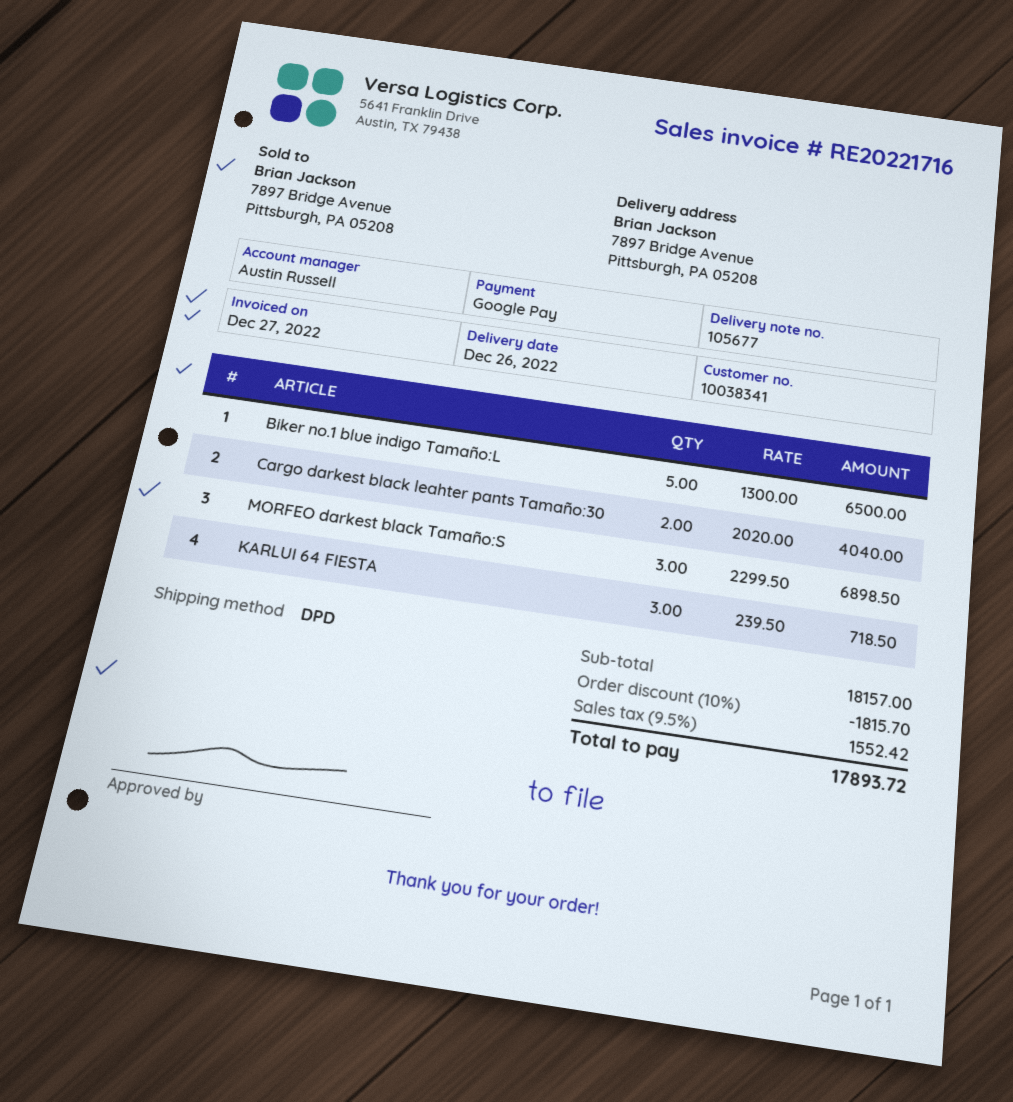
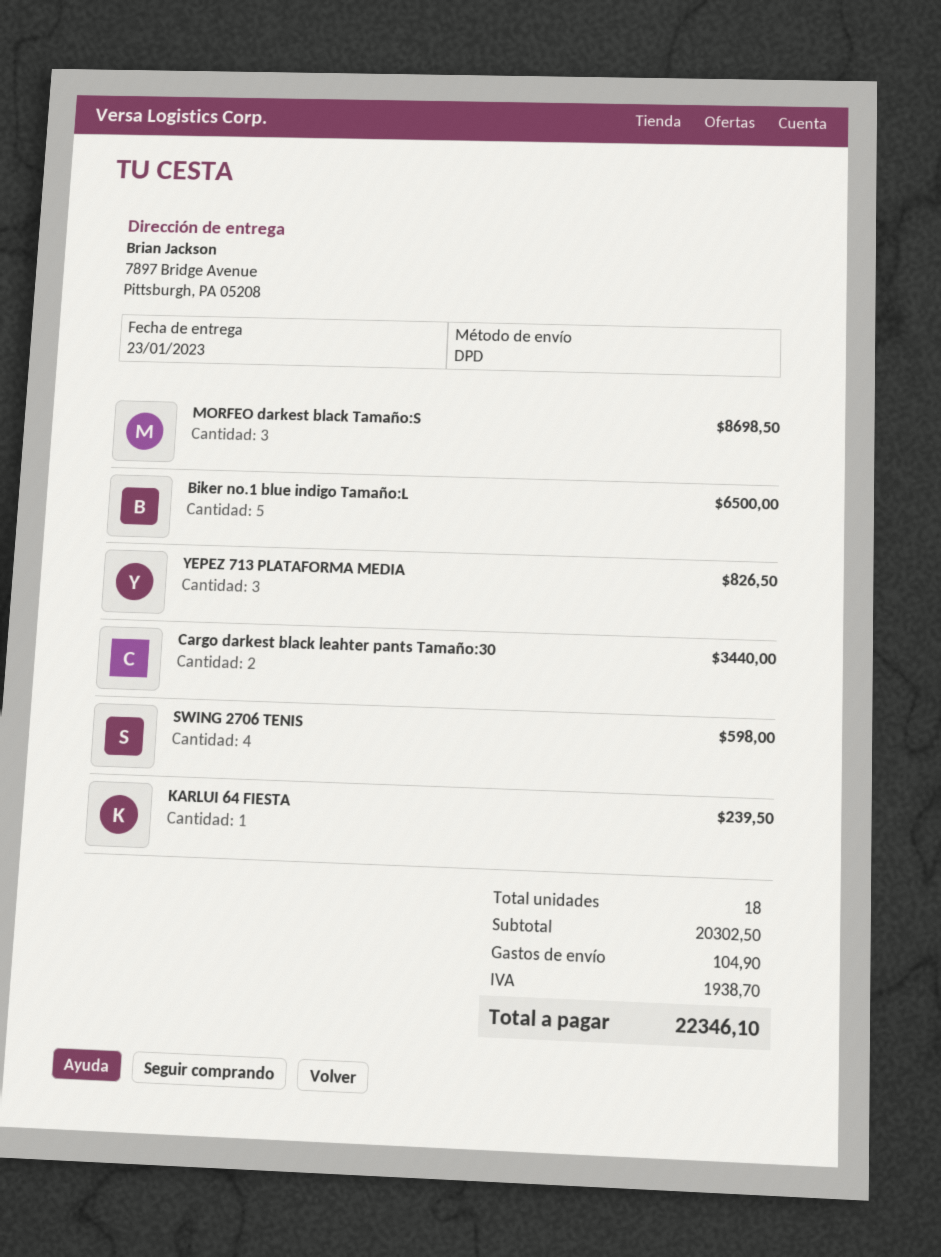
delivery date: 2022-12-26 -> 2023-01-23
Cargo darkest black leahter pants Tamaño:30: 2 for 4040.00 -> 2 for 3440.00
MORFEO darkest black Tamaño:S: 3 for 6898.50 -> 3 for 8698.50
KARLUI 64 FIESTA: 3 for 718.50 -> 1 for 239.50
YEPEZ 713 PLATAFORMA MEDIA: none -> 3 for 826.50
SWING 2706 TENIS: none -> 4 for 598.00
subtotal: 18157.00 -> 20302.50
discount: 10% = 1815.70 -> none
shipping: none -> 104.90
tax: 1552.42 -> 1938.70
total: 17893.72 -> 22346.10

